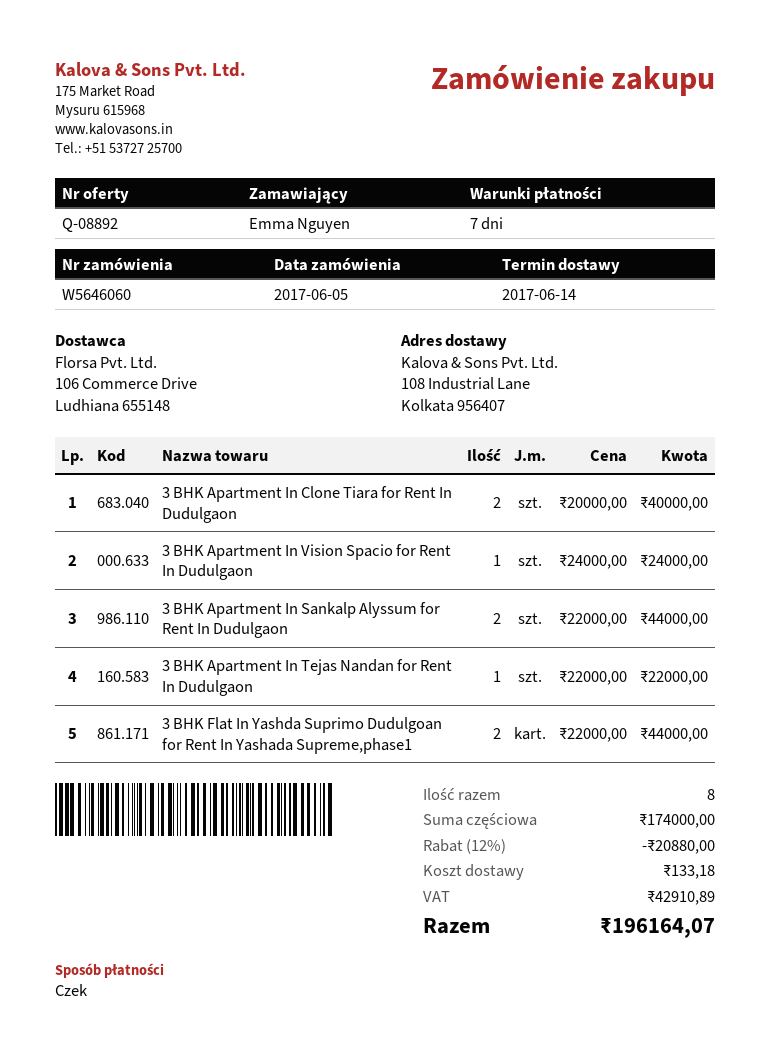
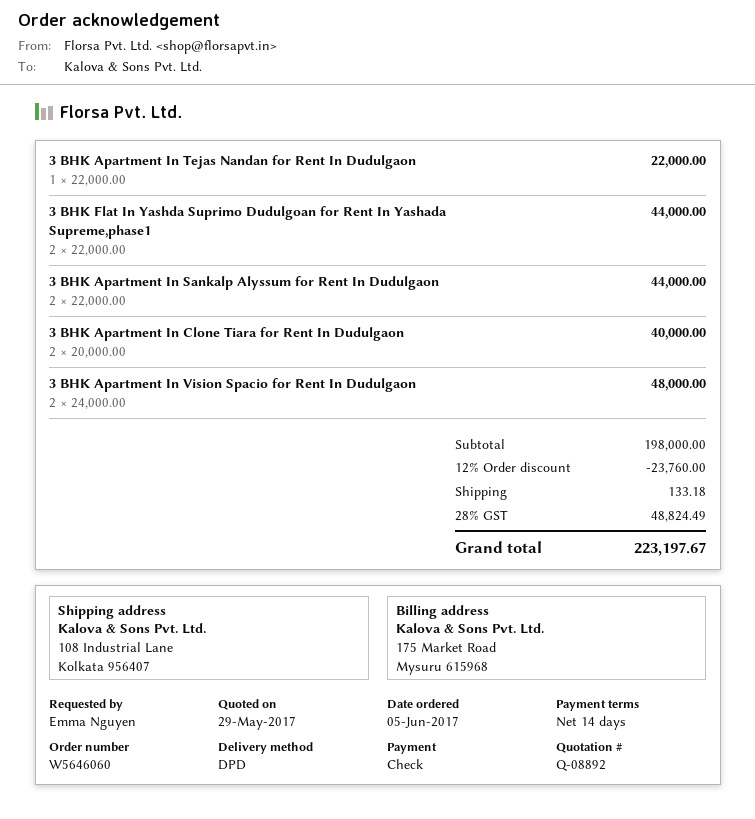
payment terms: 7 days -> 14 days
3 BHK Apartment In Vision Spacio for Rent In Dudulgaon: 1 x 24000.00 = 24000.00 -> 2 x 24000.00 = 48000.00
subtotal: 174000.00 -> 198000.00
discount: 12% = 20880.00 -> 12% = 23760.00
tax: 42910.89 -> 48824.49
total: 196164.07 -> 223197.67

